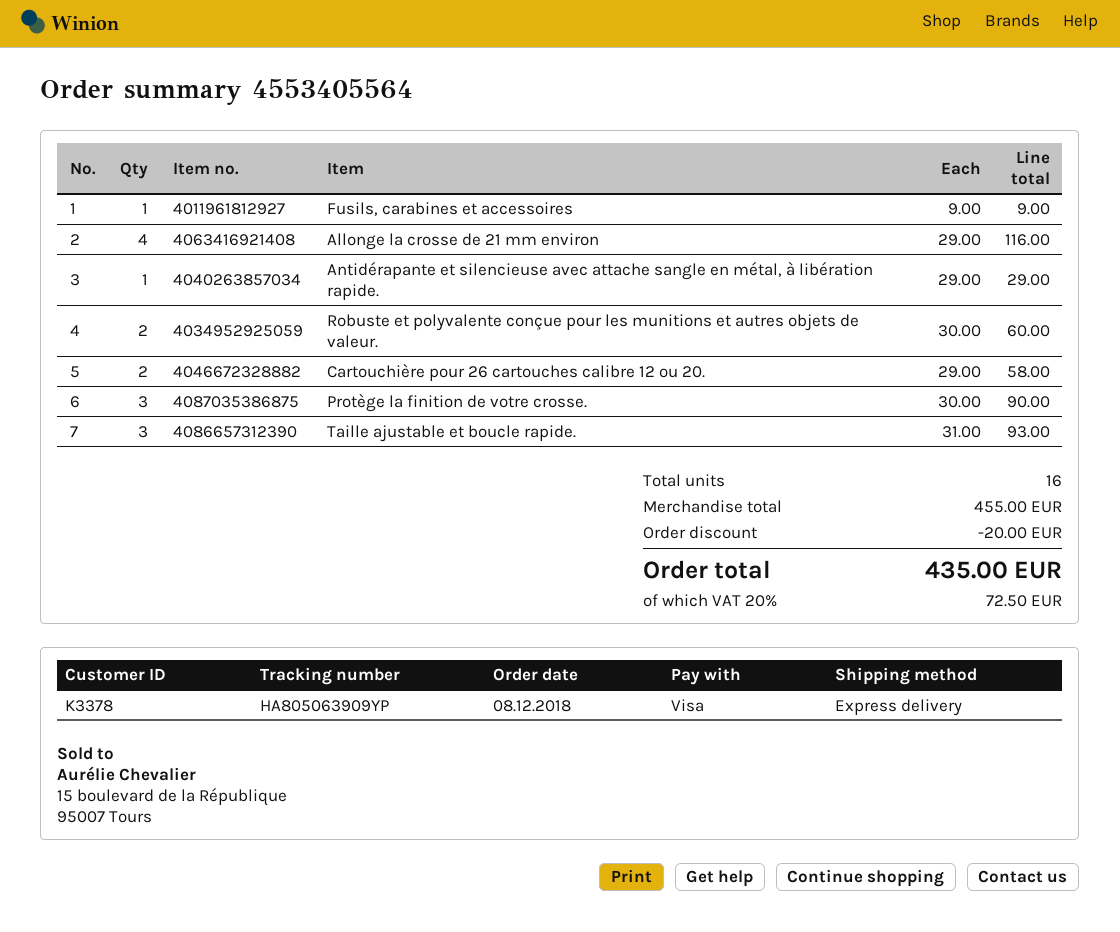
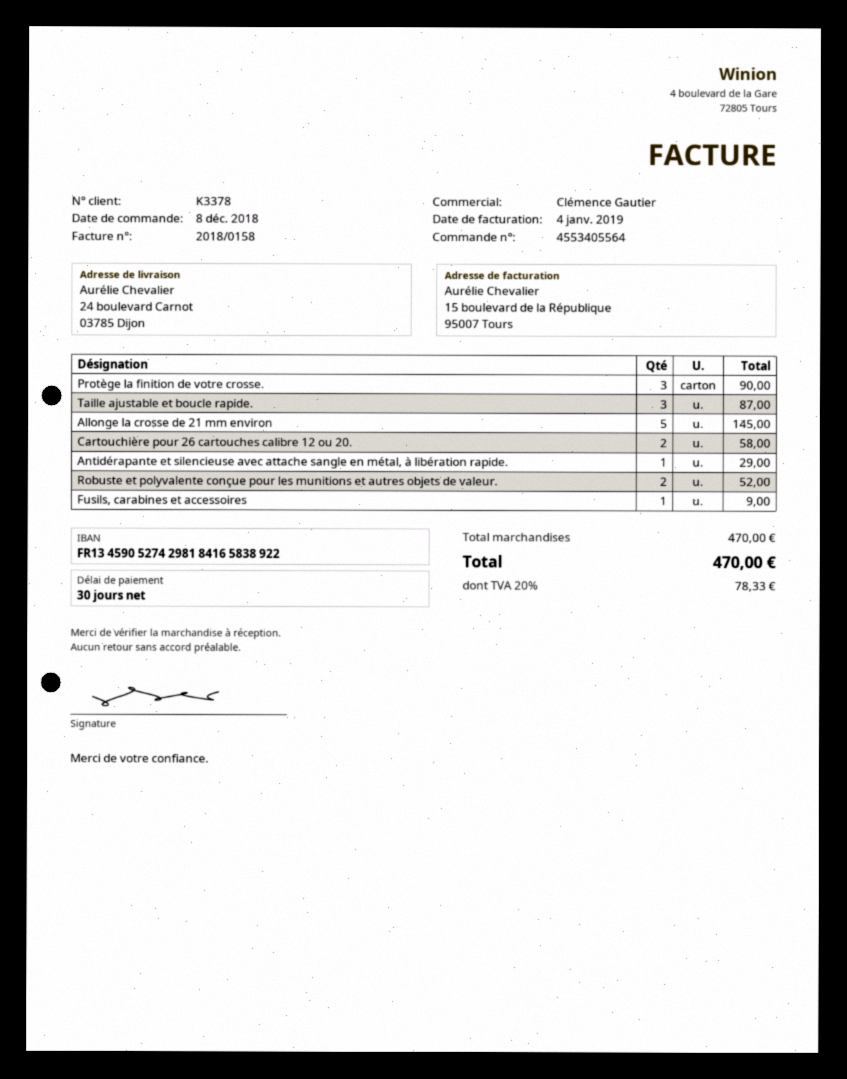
Allonge la crosse de 21 mm environ: 4 for 116.00 -> 5 for 145.00
Robuste et polyvalente conçue pour les munitions et autres objets de valeur.: 2 for 60.00 -> 2 for 52.00
Taille ajustable et boucle rapide.: 3 for 93.00 -> 3 for 87.00
subtotal: 455.00 -> 470.00
discount: 20.00 -> none
tax: 20% = 72.50 -> 20% = 78.33
total: 435.00 -> 470.00

